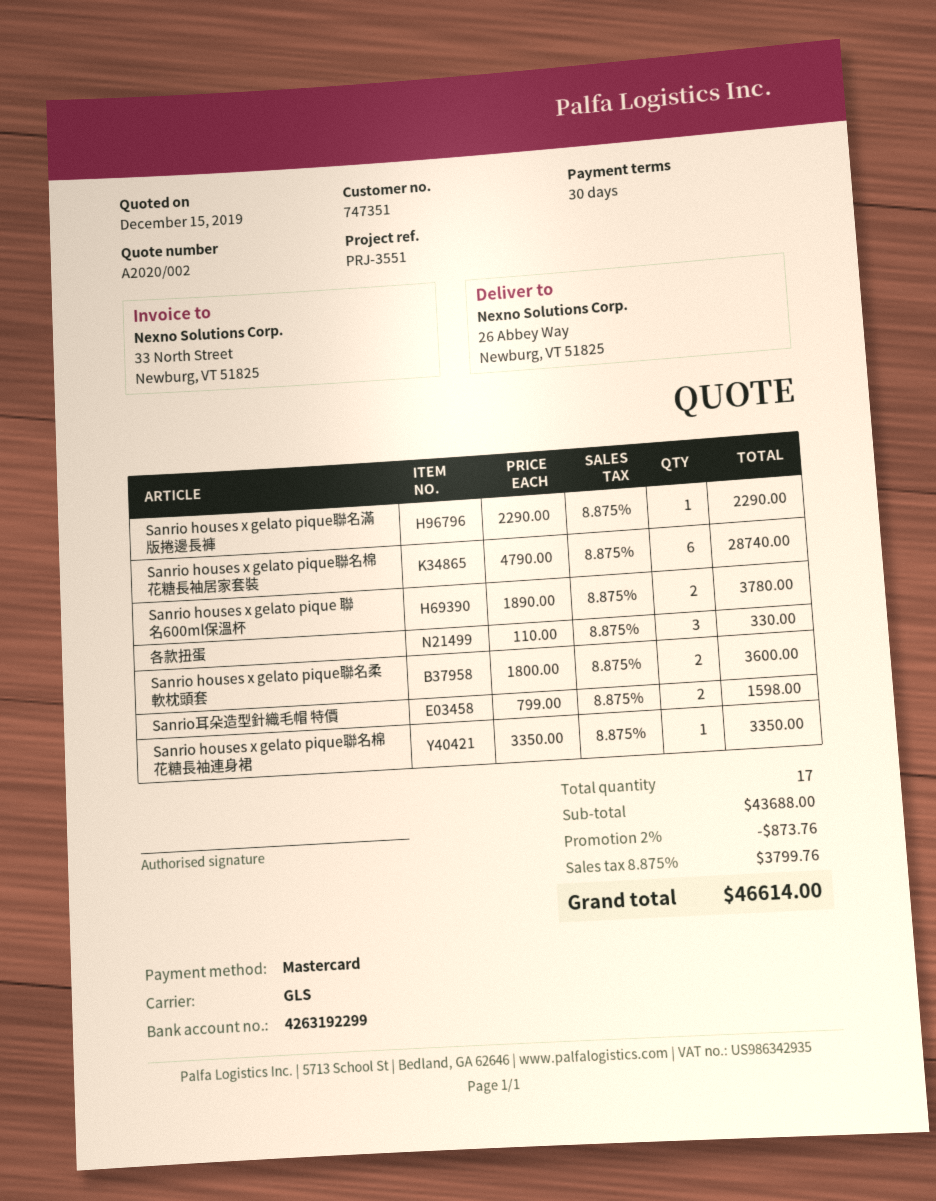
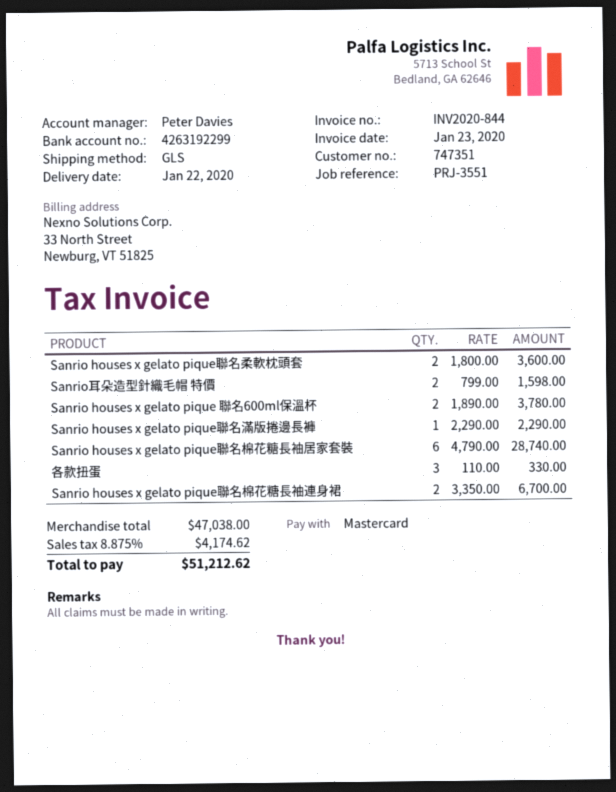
Sanrio houses x gelato pique聯名棉花糖長袖連身裙: 1 x 3350.00 = 3350.00 -> 2 x 3350.00 = 6700.00
subtotal: 43688.00 -> 47038.00
discount: 2% = 873.76 -> none
tax: 8.875% = 3799.76 -> 8.875% = 4174.62
total: 46614.00 -> 51212.62

